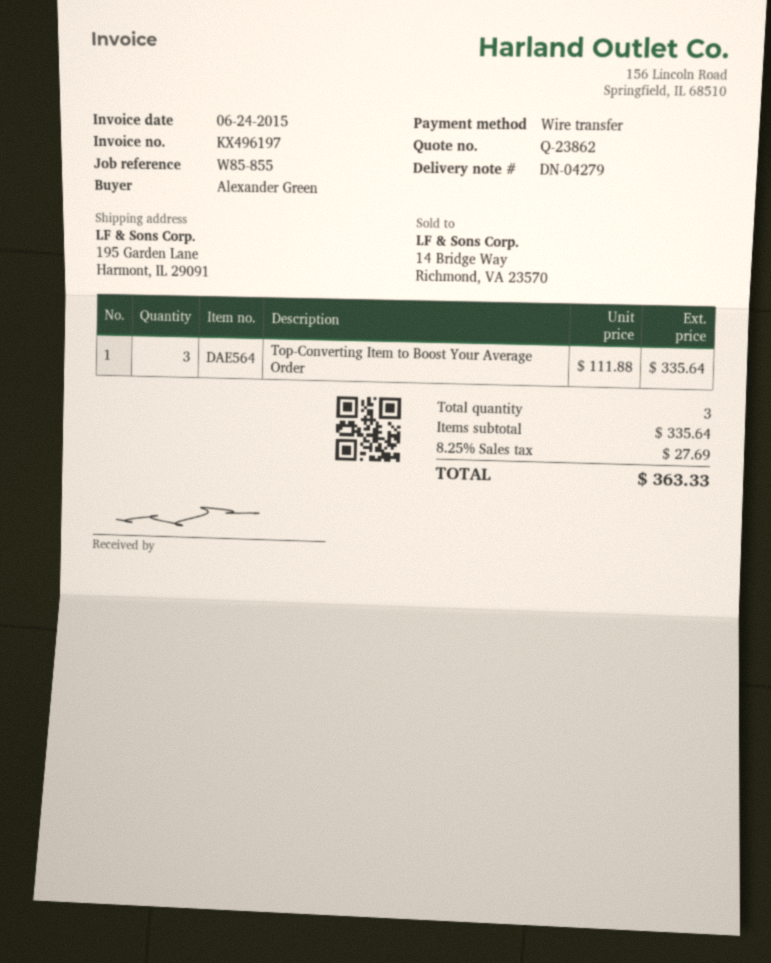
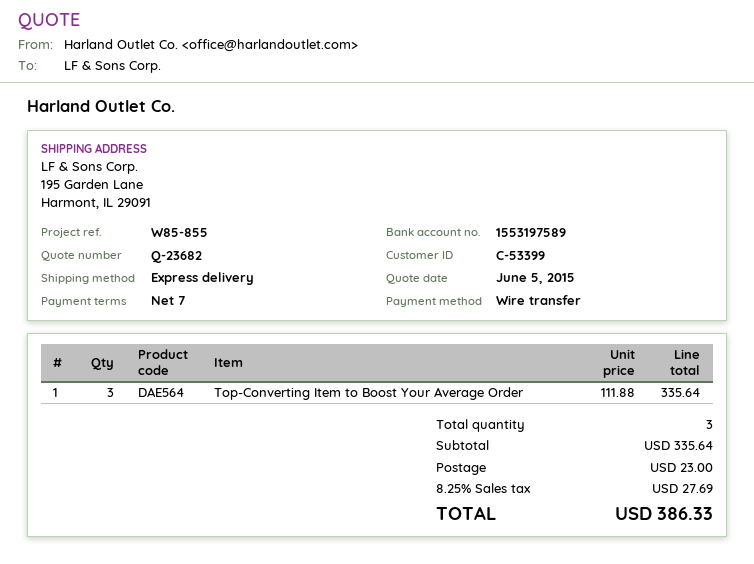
quote number: Q-23862 -> Q-23682
shipping: none -> 23.00
total: 363.33 -> 386.33

